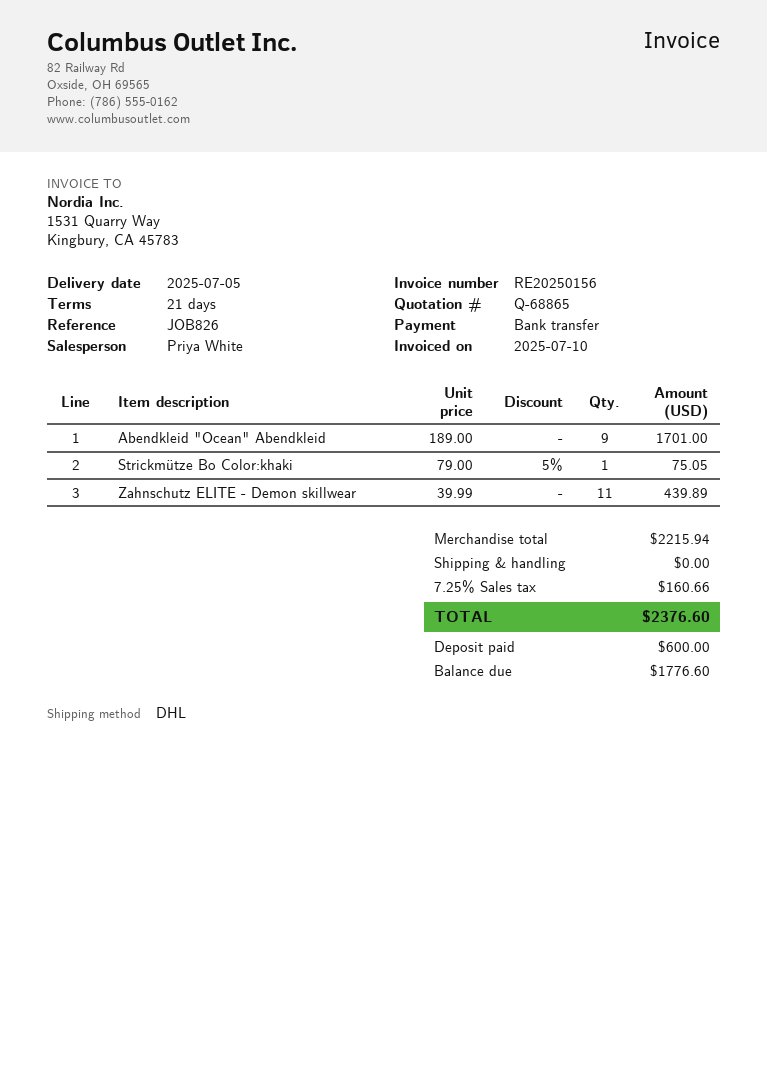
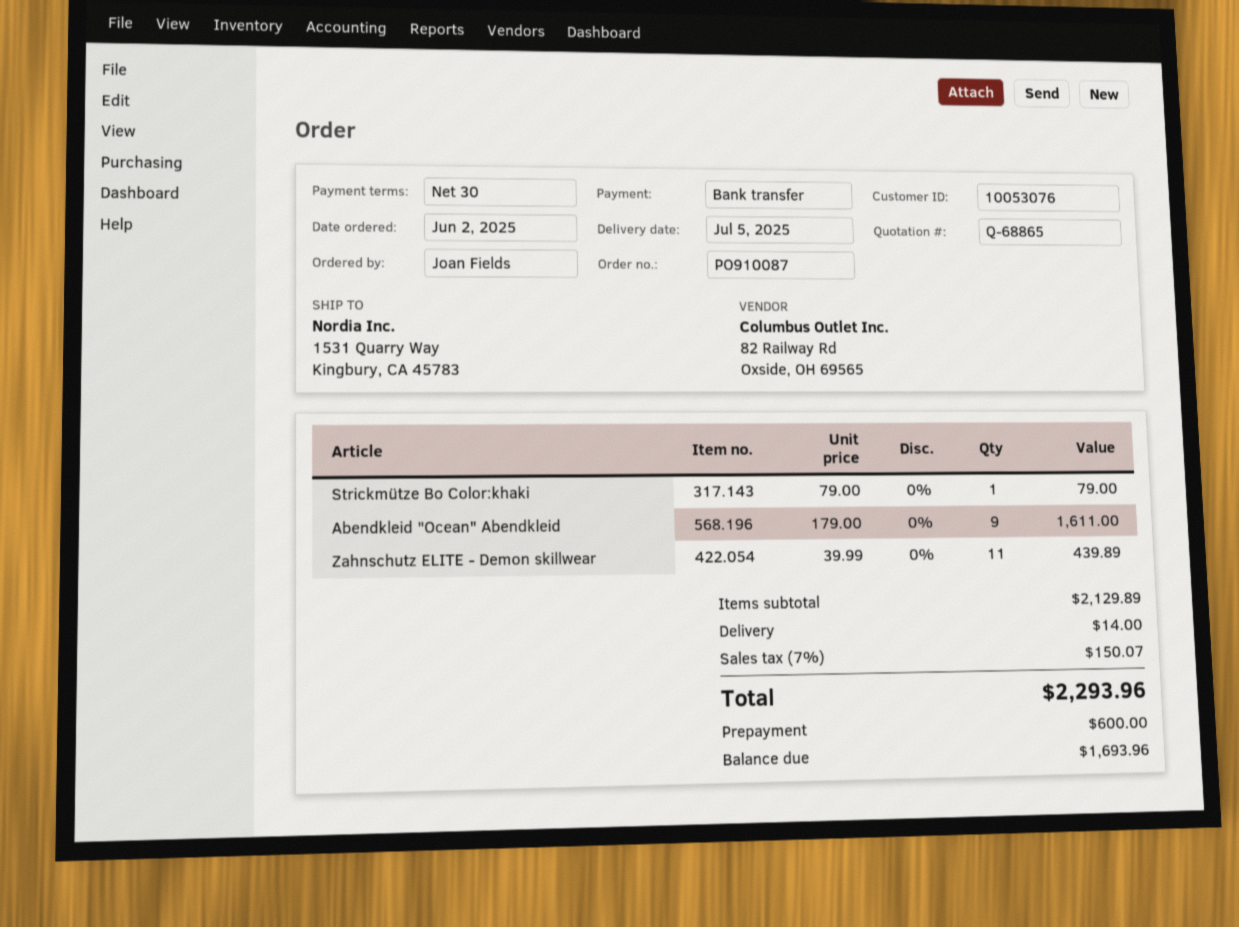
payment terms: 21 days -> 30 days
Abendkleid "Ocean" Abendkleid: 9 x 189.00 = 1701.00 -> 9 x 179.00 = 1611.00
Strickmütze Bo Color:khaki: 1 x 79.00 - 5% = 75.05 -> 1 x 79.00 = 79.00
subtotal: 2215.94 -> 2129.89
shipping: 0.00 -> 14.00
tax: 7.25% = 160.66 -> 7% = 150.07
total: 2376.60 -> 2293.96
balance: 1776.60 -> 1693.96

